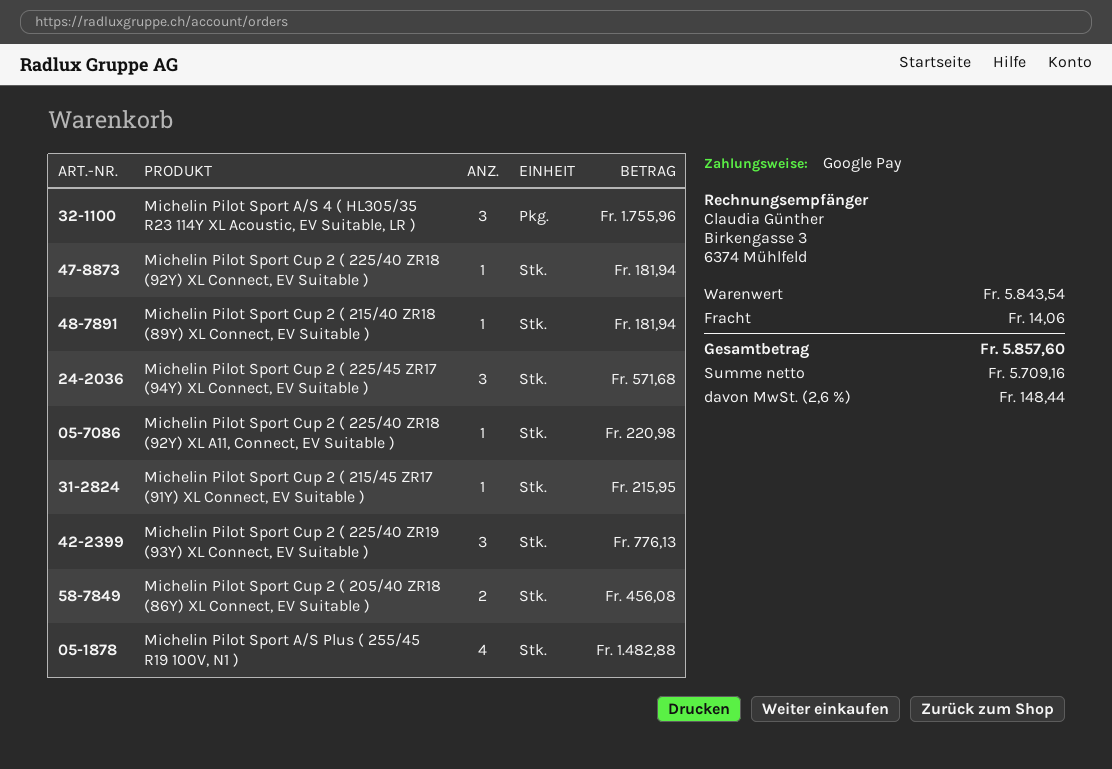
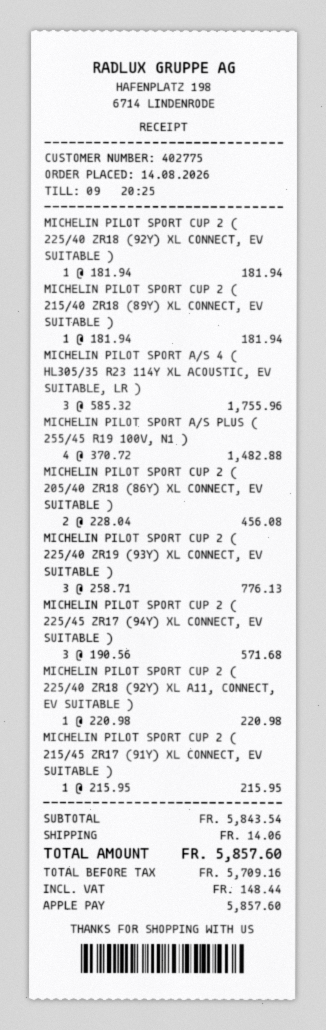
payment method: Google Pay -> Apple Pay

